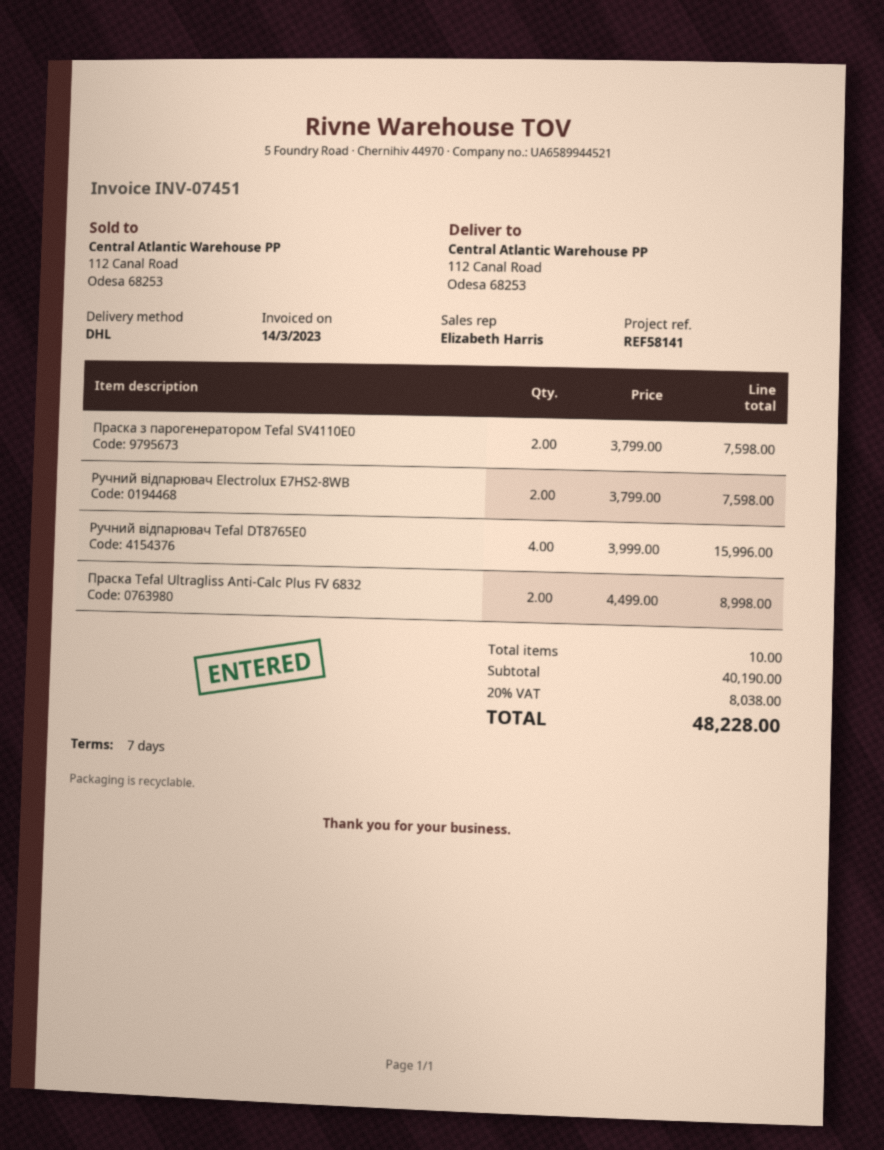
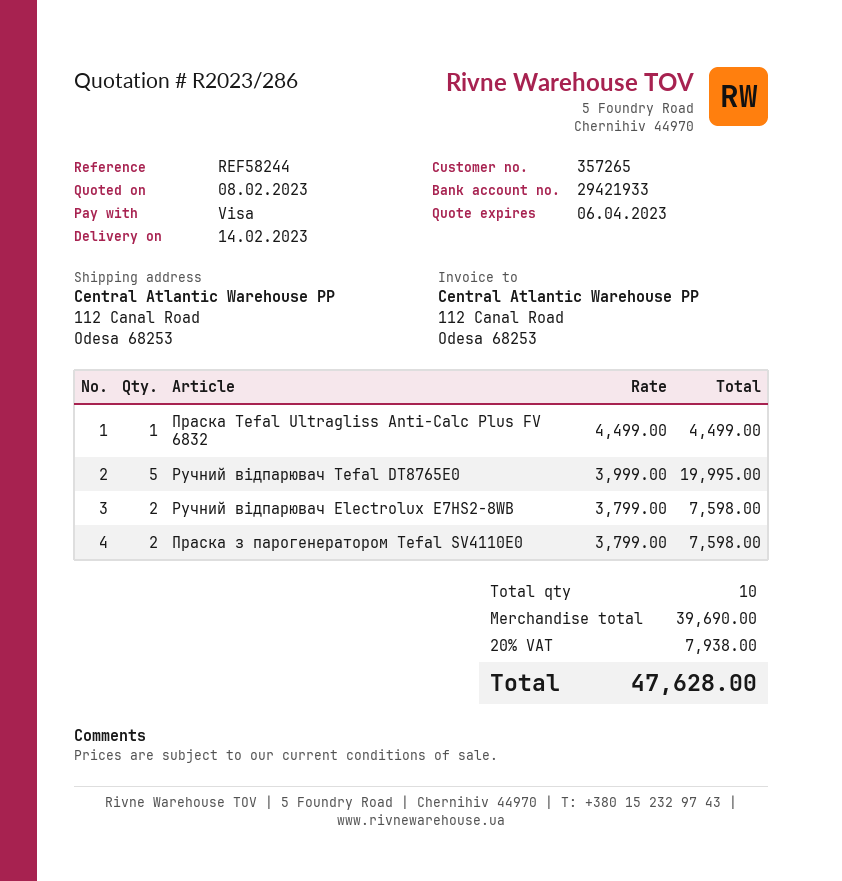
reference: REF58141 -> REF58244
Ручний відпарювач Tefal DT8765E0: 4 x 3999.00 = 15996.00 -> 5 x 3999.00 = 19995.00
Праска Tefal Ultragliss Anti-Calc Plus FV 6832: 2 x 4499.00 = 8998.00 -> 1 x 4499.00 = 4499.00
subtotal: 40190.00 -> 39690.00
tax: 20% = 8038.00 -> 20% = 7938.00
total: 48228.00 -> 47628.00

